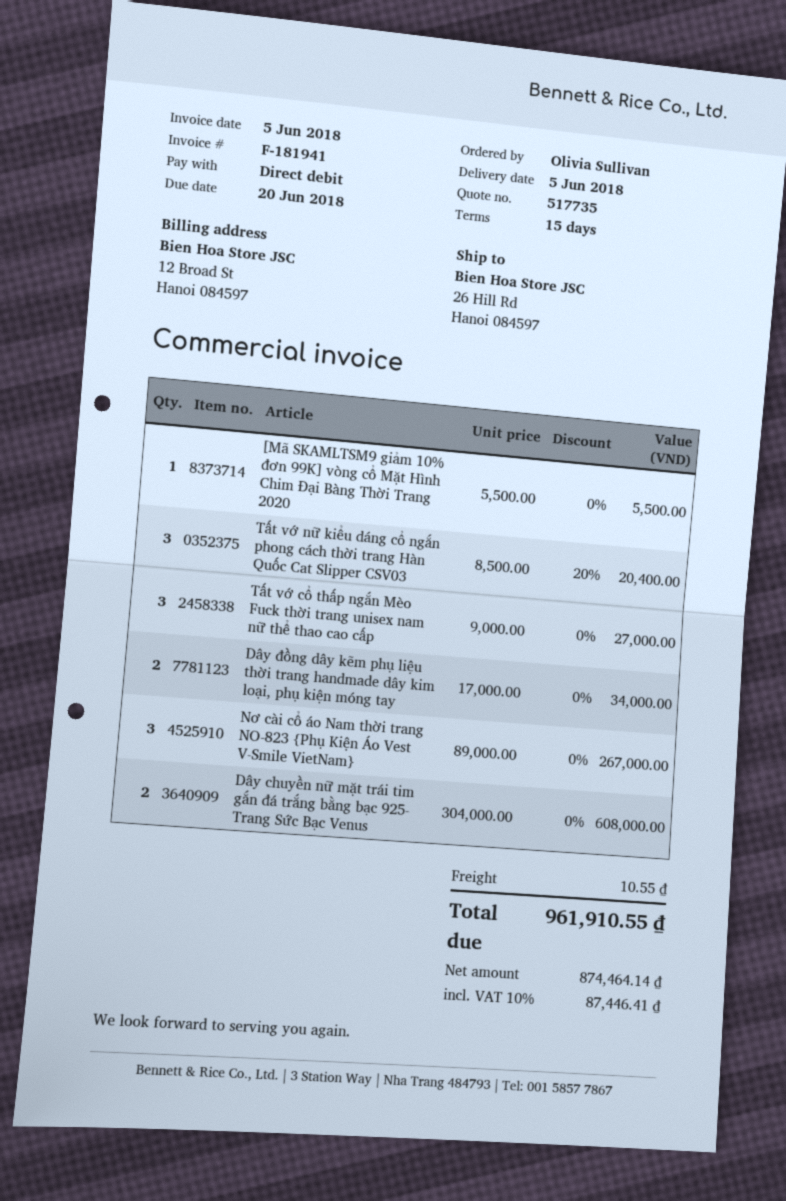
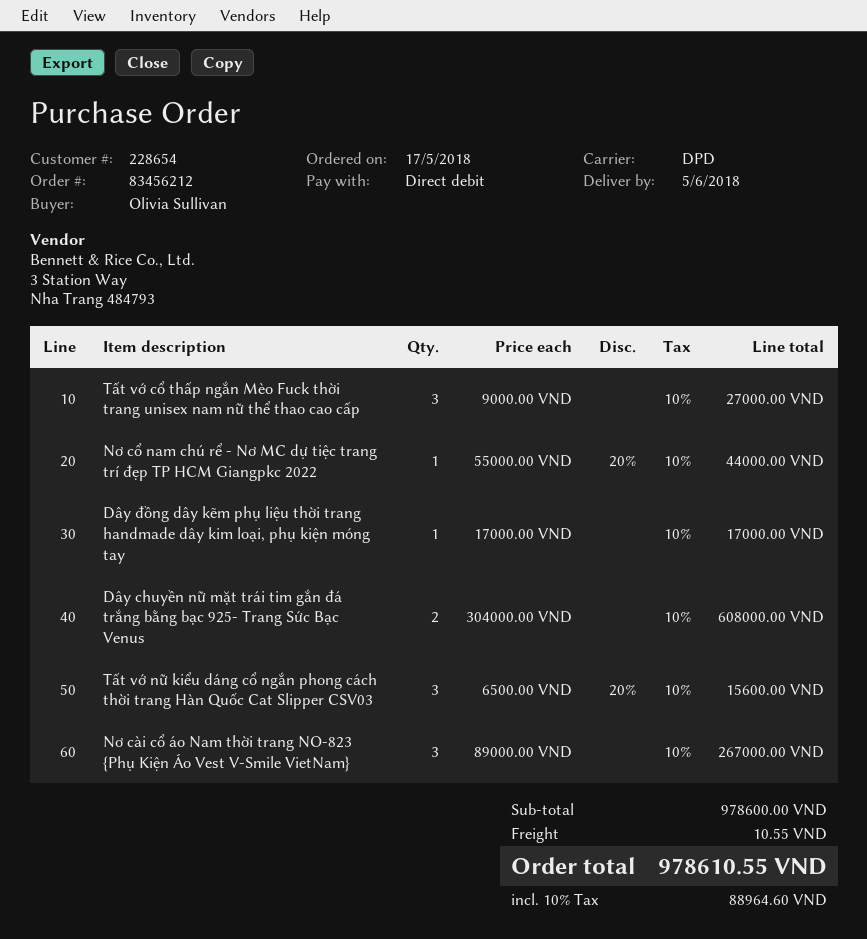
[Mã SKAMLTSM9 giảm 10% đơn 99K] vòng cổ Mặt Hình Chim Đại Bàng Thời Trang 2020: 1 x 5500.00 = 5500.00 -> none
Tất vớ nữ kiểu dáng cổ ngắn phong cách thời trang Hàn Quốc Cat Slipper CSV03: 3 x 8500.00 - 20% = 20400.00 -> 3 x 6500.00 - 20% = 15600.00
Dây đồng dây kẽm phụ liệu thời trang handmade dây kim loại, phụ kiện móng tay: 2 x 17000.00 = 34000.00 -> 1 x 17000.00 = 17000.00
Nơ cổ nam chú rể - Nơ MC dự tiệc trang trí đẹp TP HCM Giangpkc 2022: none -> 1 x 55000.00 - 20% = 44000.00
tax: 10% = 87446.41 -> 10% = 88964.60
total: 961910.55 -> 978610.55

